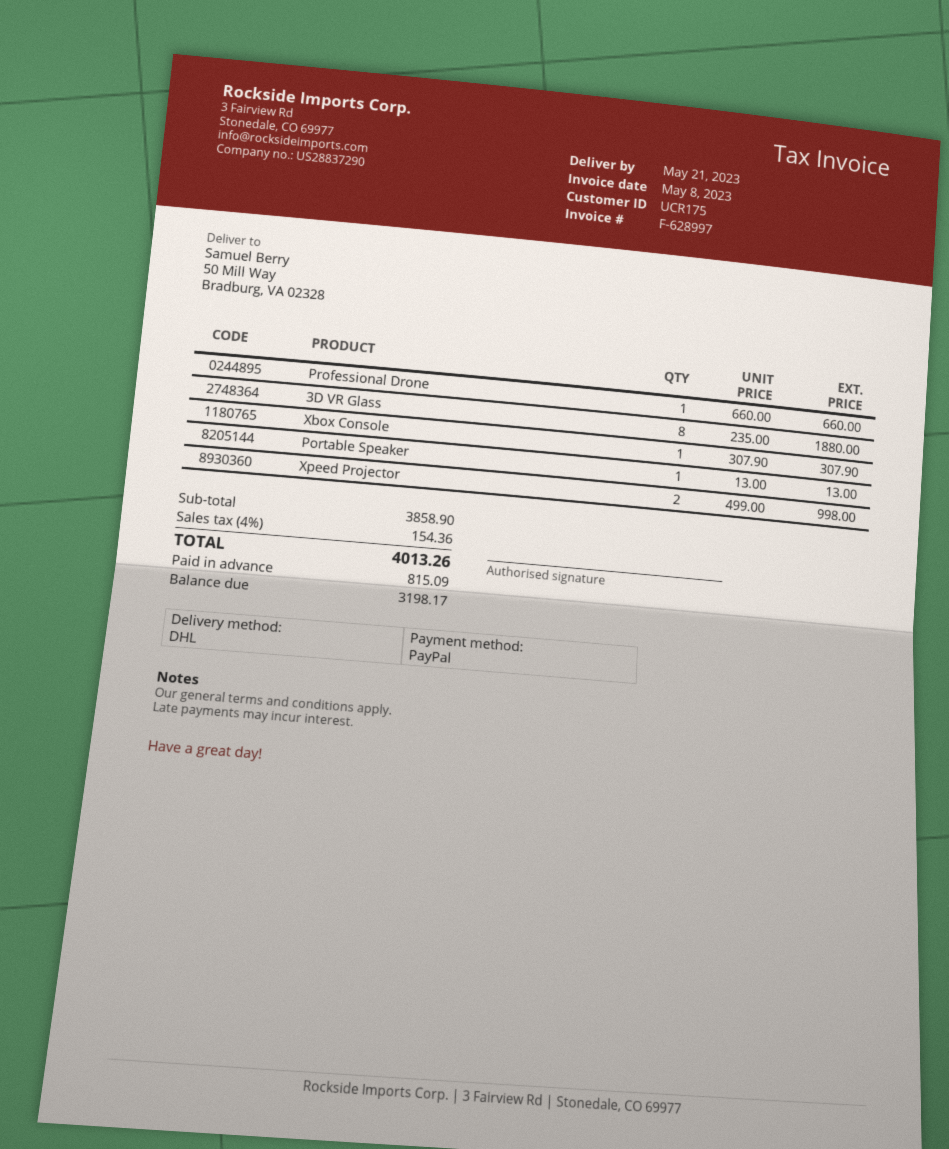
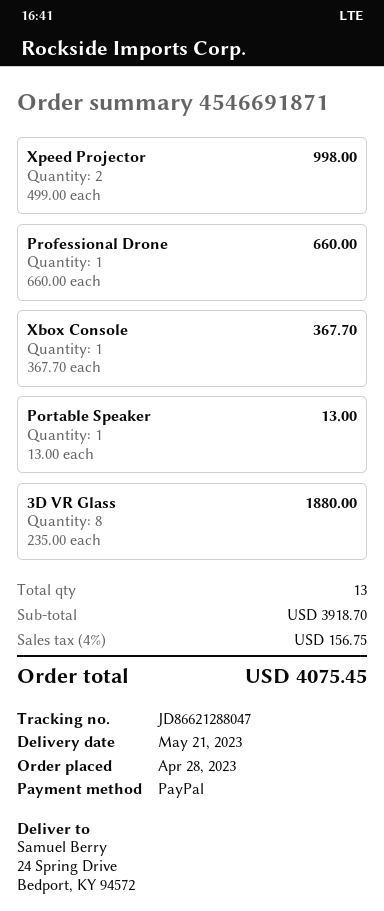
ship to: 50 Mill Way, Bradburg, VA 02328 -> 24 Spring Drive, Bedport, KY 94572
Xbox Console: 1 x 307.90 = 307.90 -> 1 x 367.70 = 367.70
subtotal: 3858.90 -> 3918.70
tax: 4% = 154.36 -> 4% = 156.75
total: 4013.26 -> 4075.45

